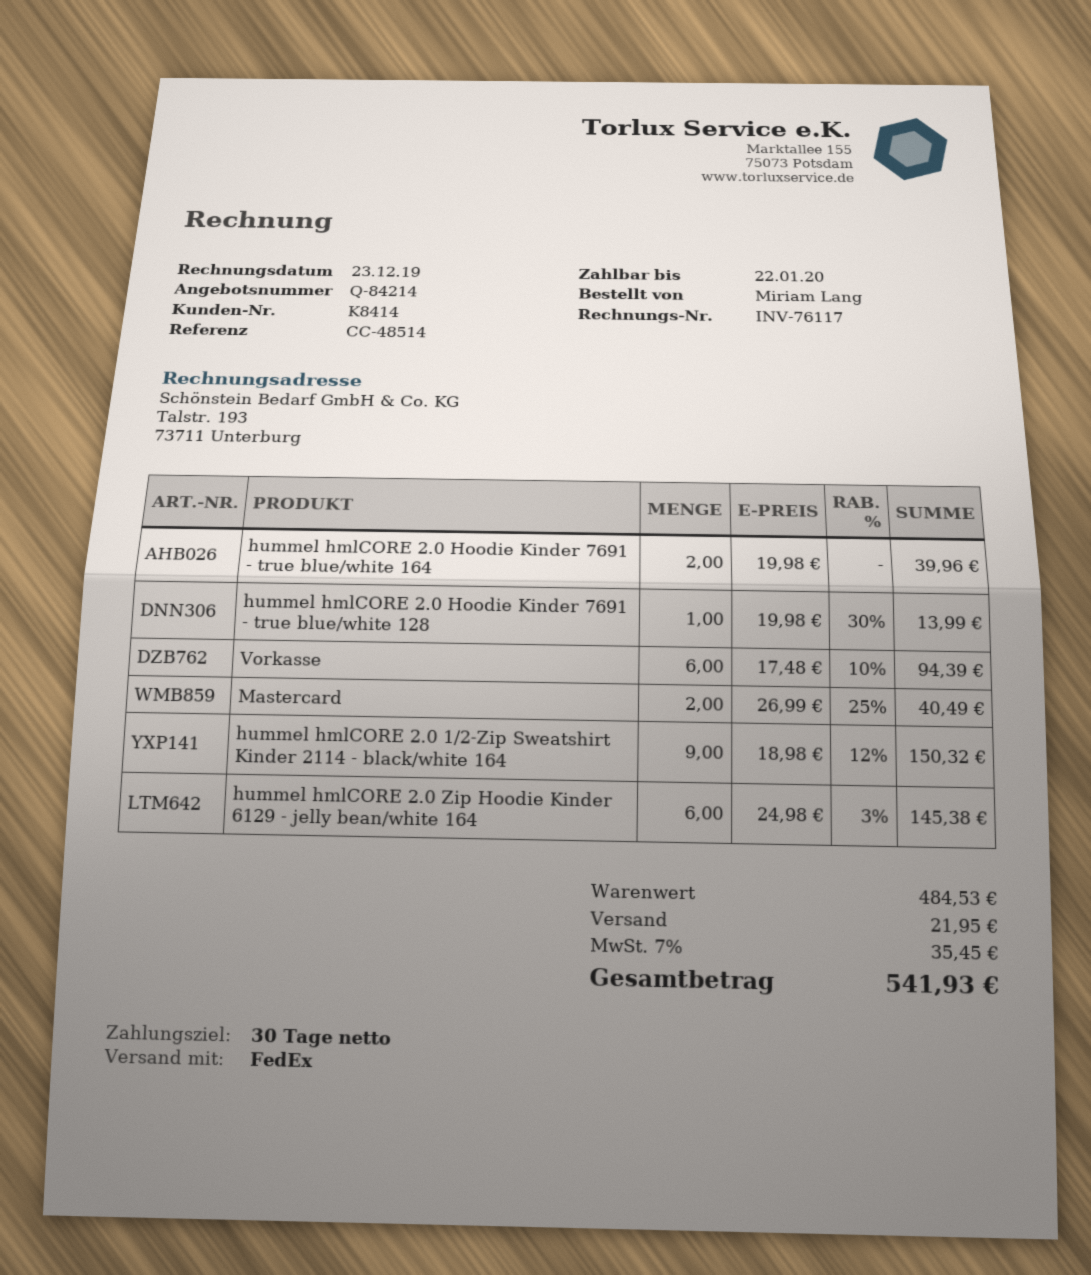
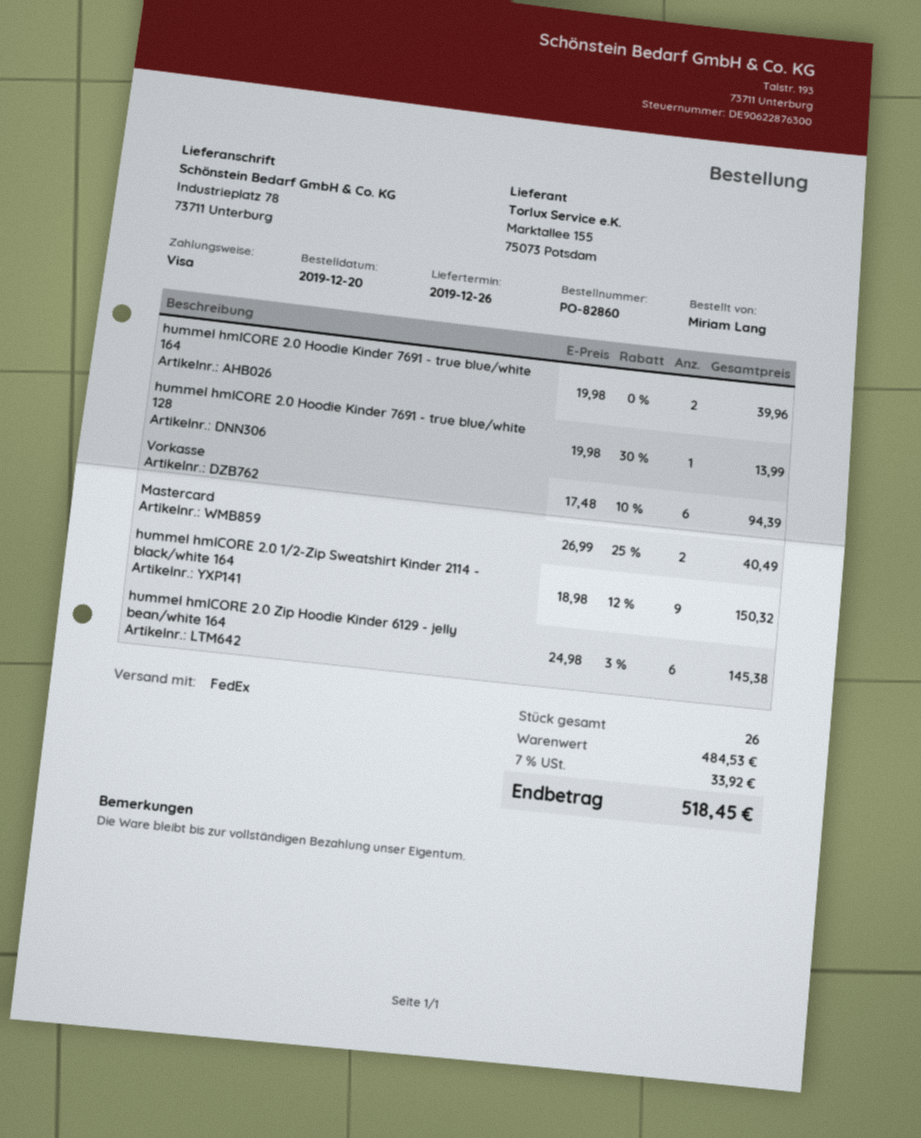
shipping: 21.95 -> none
tax: 7% = 35.45 -> 7% = 33.92
total: 541.93 -> 518.45

